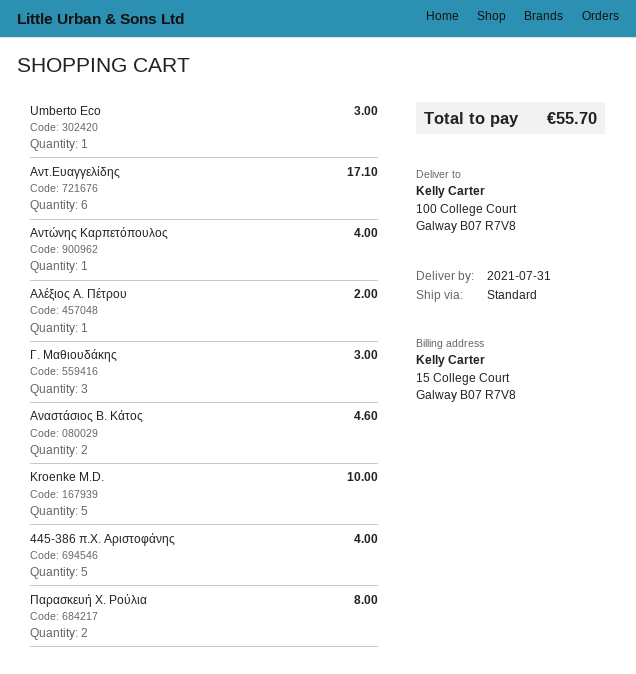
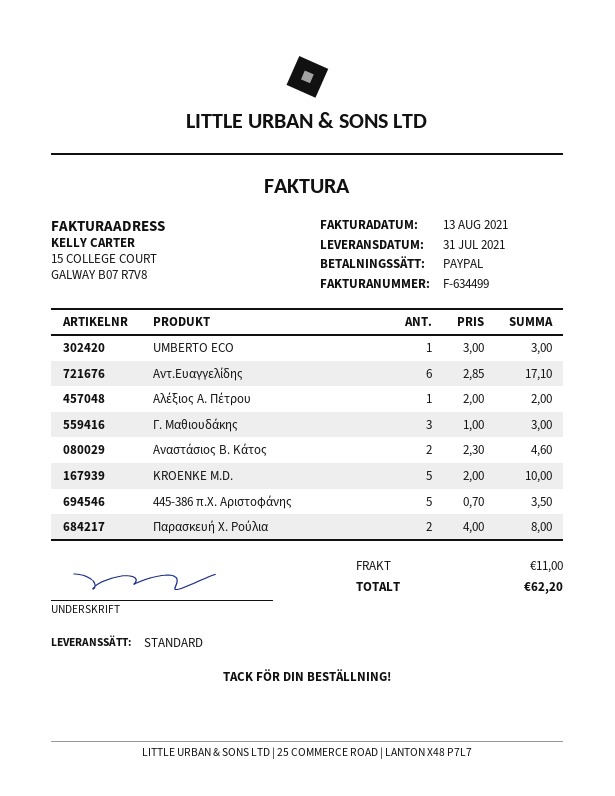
Αντώνης Καρπετόπουλος: 1 for 4.00 -> none
445-386 π.Χ. Αριστοφάνης: 5 for 4.00 -> 5 for 3.50
shipping: none -> 11.00
total: 55.70 -> 62.20

